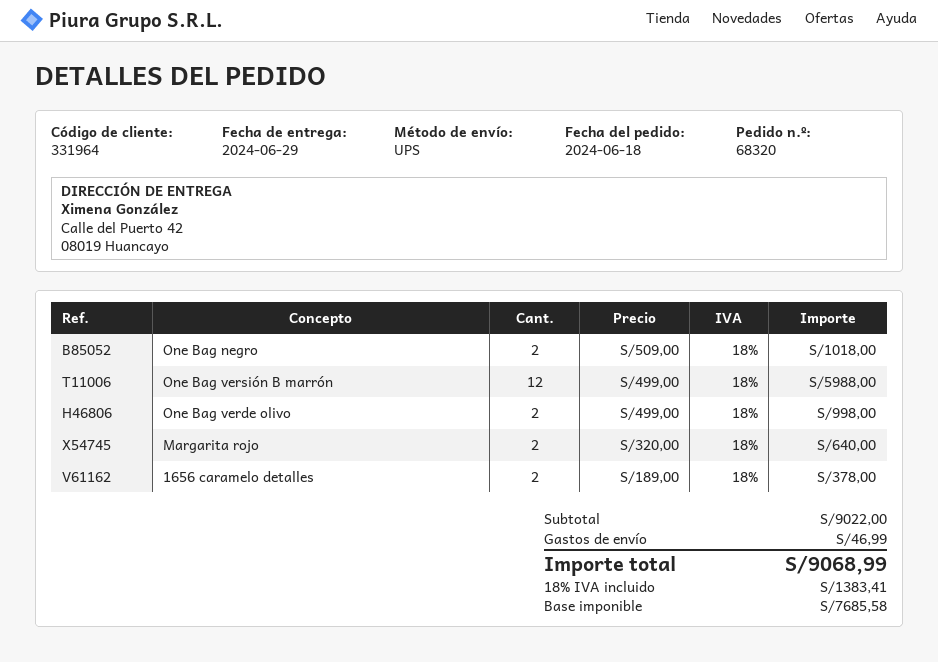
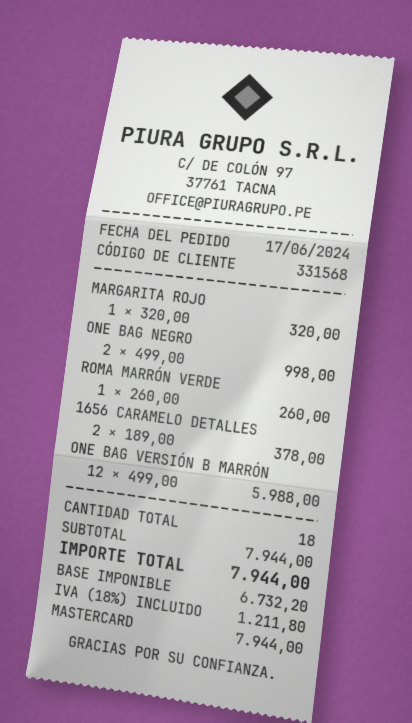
order date: 2024-06-18 -> 2024-06-17
customer number: 331964 -> 331568
One Bag negro: 2 x 509.00 = 1018.00 -> 2 x 499.00 = 998.00
One Bag verde olivo: 2 x 499.00 = 998.00 -> none
Margarita rojo: 2 x 320.00 = 640.00 -> 1 x 320.00 = 320.00
ROMA MARRÓN VERDE: none -> 1 x 260.00 = 260.00
subtotal: 9022.00 -> 7944.00
shipping: 46.99 -> none
net: 7685.58 -> 6732.20
tax: 18% = 1383.41 -> 18% = 1211.80
total: 9068.99 -> 7944.00

